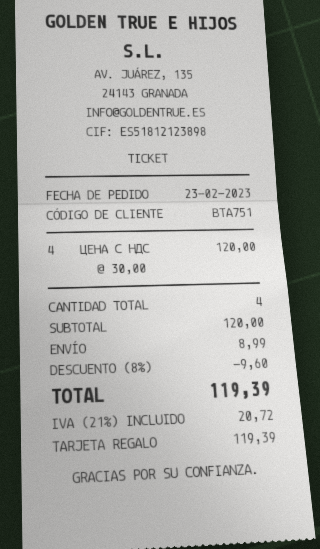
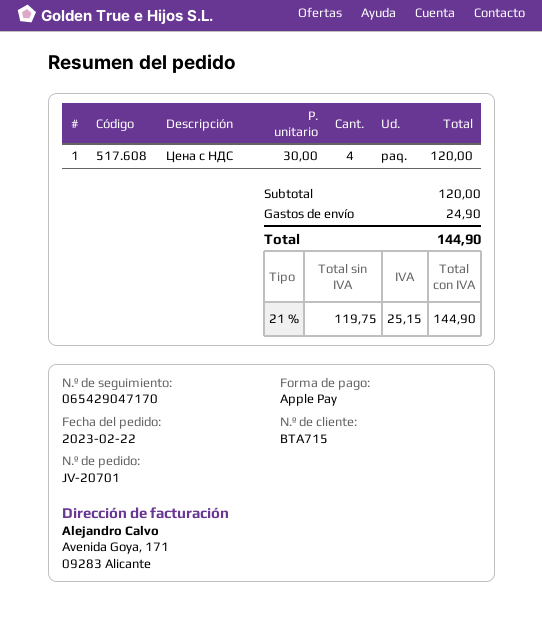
order date: 2023-02-23 -> 2023-02-22
customer number: BTA751 -> BTA715
payment method: gift card -> Apple Pay
discount: 8% = 9.60 -> none
shipping: 8.99 -> 24.90
tax: 21% = 20.72 -> 21% = 25.15
total: 119.39 -> 144.90

